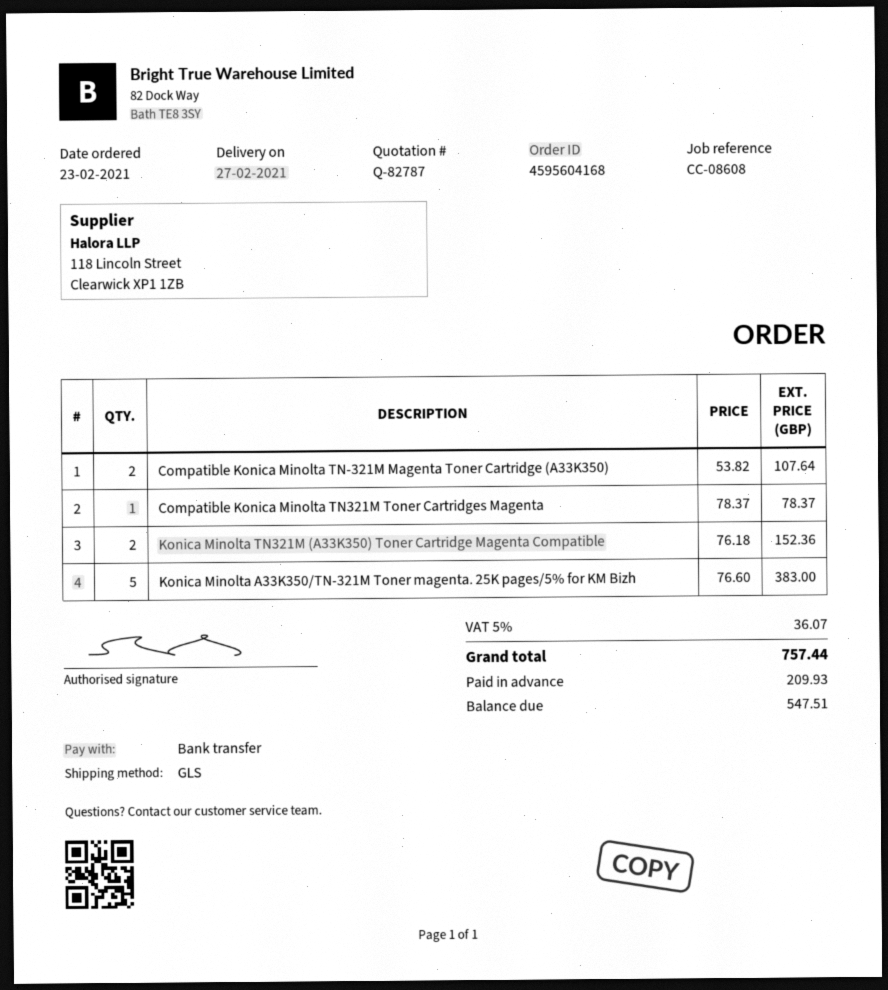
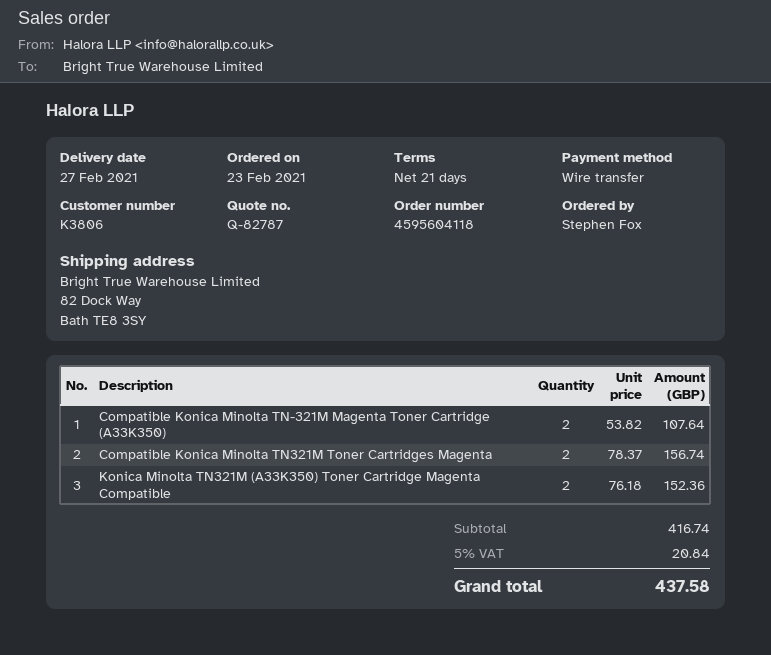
order number: 4595604168 -> 4595604118
Compatible Konica Minolta TN321M Toner Cartridges Magenta: 1 x 78.37 = 78.37 -> 2 x 78.37 = 156.74
Konica Minolta A33K350/TN-321M Toner magenta. 25K pages/5% for KM Bizh: 5 x 76.60 = 383.00 -> none
tax: 5% = 36.07 -> 5% = 20.84
total: 757.44 -> 437.58

